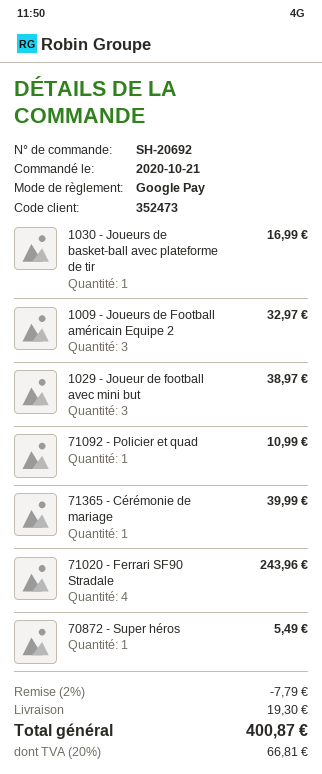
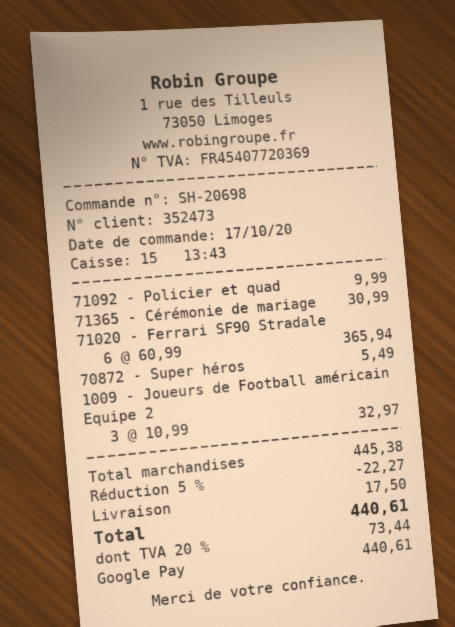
order number: SH-20692 -> SH-20698
order date: 2020-10-21 -> 2020-10-17
1030 - Joueurs de basket-ball avec plateforme de tir: 1 for 16.99 -> none
1029 - Joueur de football avec mini but: 3 for 38.97 -> none
71092 - Policier et quad: 1 for 10.99 -> 1 for 9.99
71365 - Cérémonie de mariage: 1 for 39.99 -> 1 for 30.99
71020 - Ferrari SF90 Stradale: 4 for 243.96 -> 6 for 365.94
discount: 2% = 7.79 -> 5% = 22.27
shipping: 19.30 -> 17.50
tax: 20% = 66.81 -> 20% = 73.44
total: 400.87 -> 440.61

